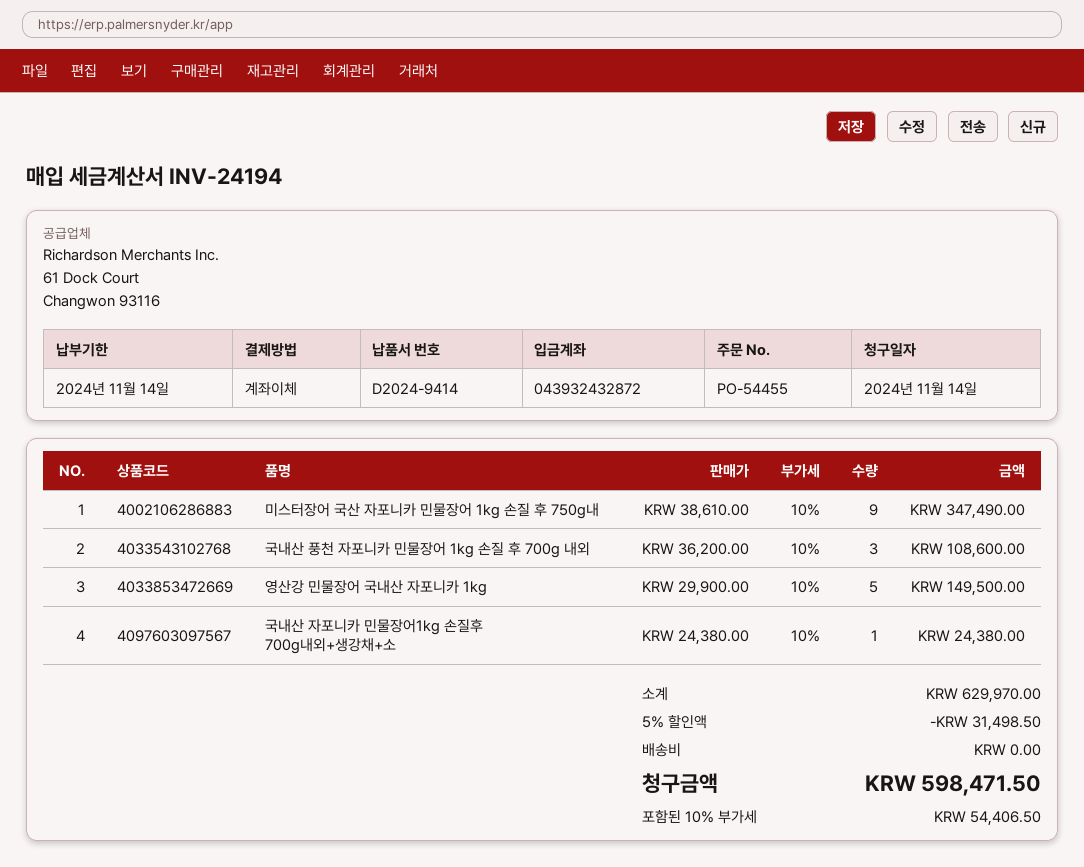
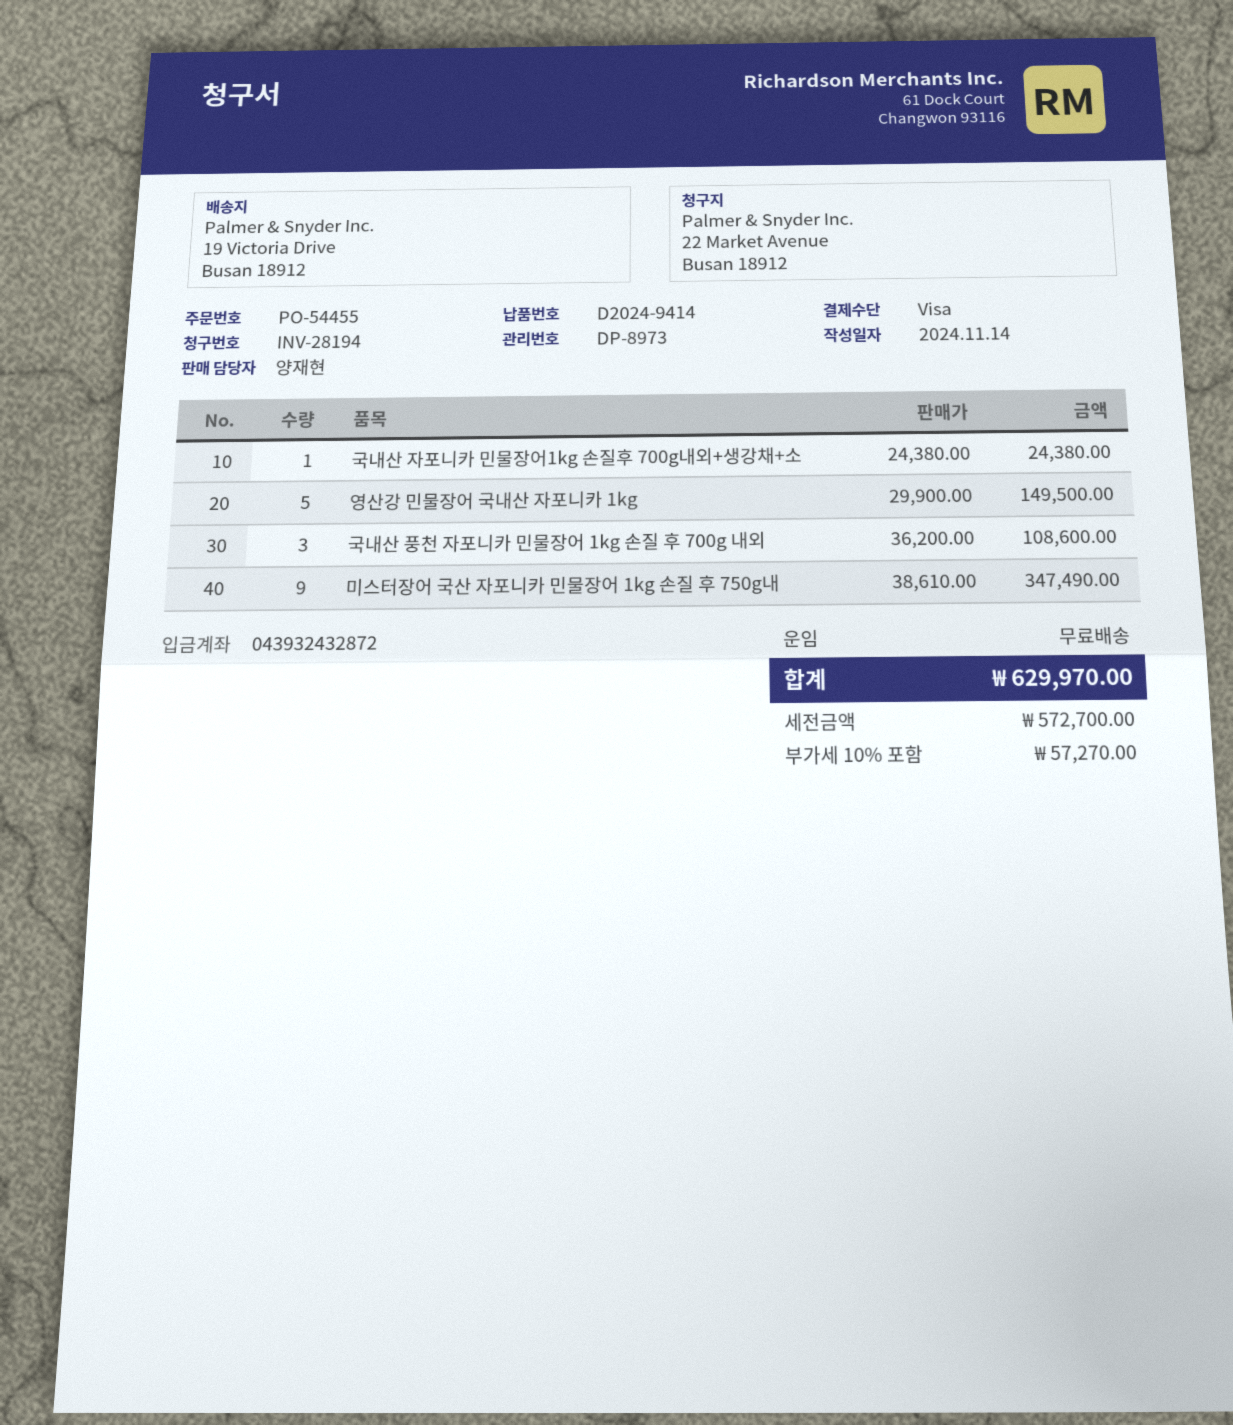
invoice number: INV-24194 -> INV-28194
payment method: bank transfer -> Visa
discount: 5% = 31498.50 -> none
tax: 10% = 54406.50 -> 10% = 57270.00
total: 598471.50 -> 629970.00

